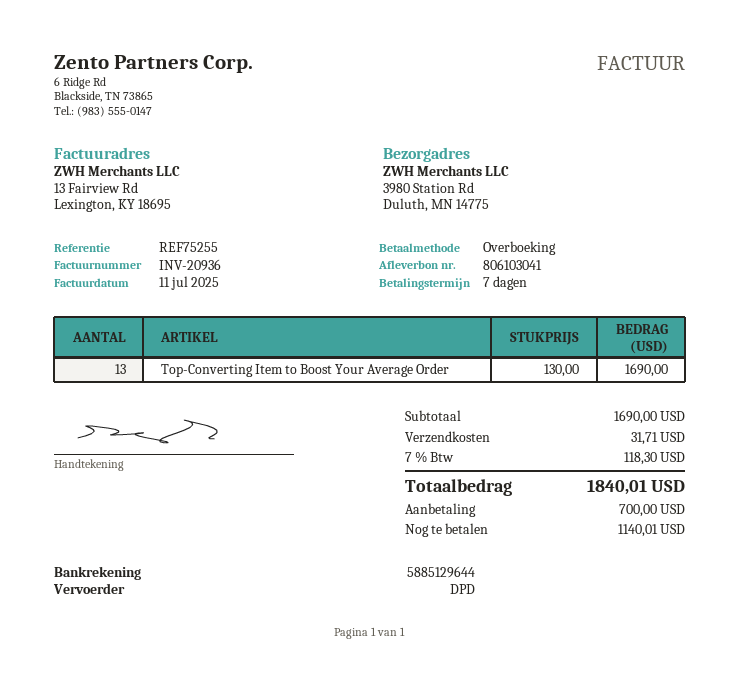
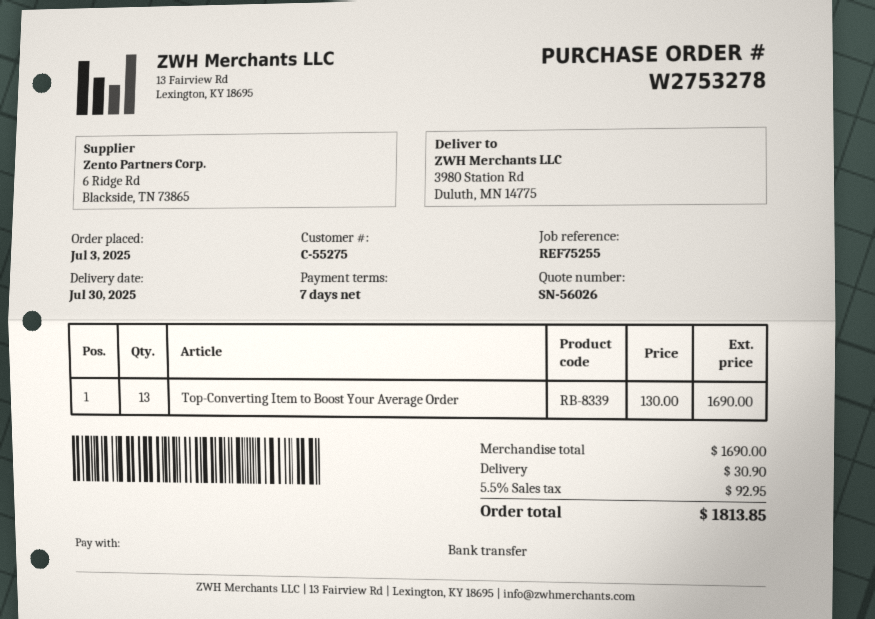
shipping: 31.71 -> 30.90
tax: 7% = 118.30 -> 5.5% = 92.95
total: 1840.01 -> 1813.85

